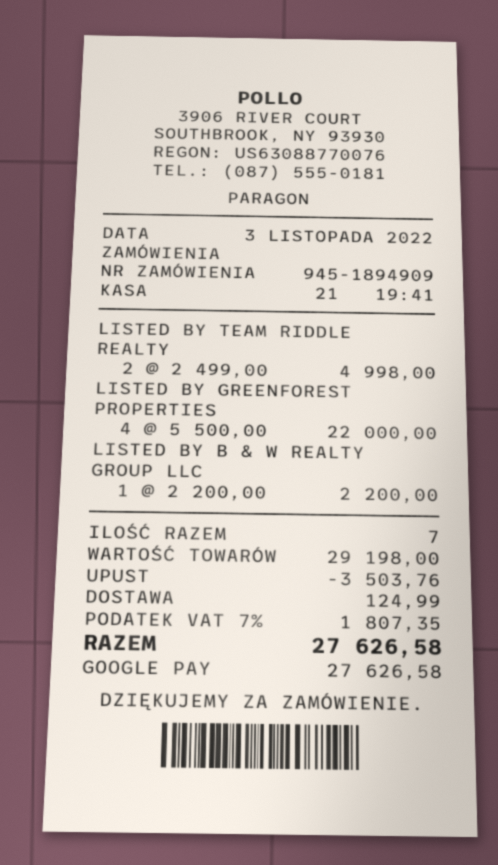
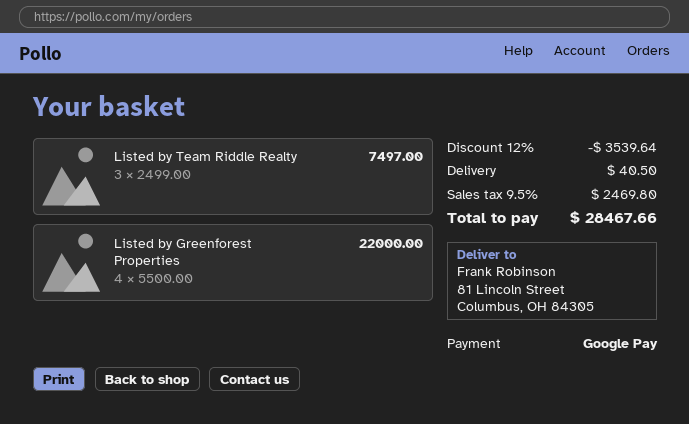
LISTED BY TEAM RIDDLE REALTY: 2 x 2499.00 = 4998.00 -> 3 x 2499.00 = 7497.00
LISTED BY B & W REALTY GROUP LLC: 1 x 2200.00 = 2200.00 -> none
discount: 3503.76 -> 3539.64
shipping: 124.99 -> 40.50
tax: 7% = 1807.35 -> 9.5% = 2469.80
total: 27626.58 -> 28467.66

